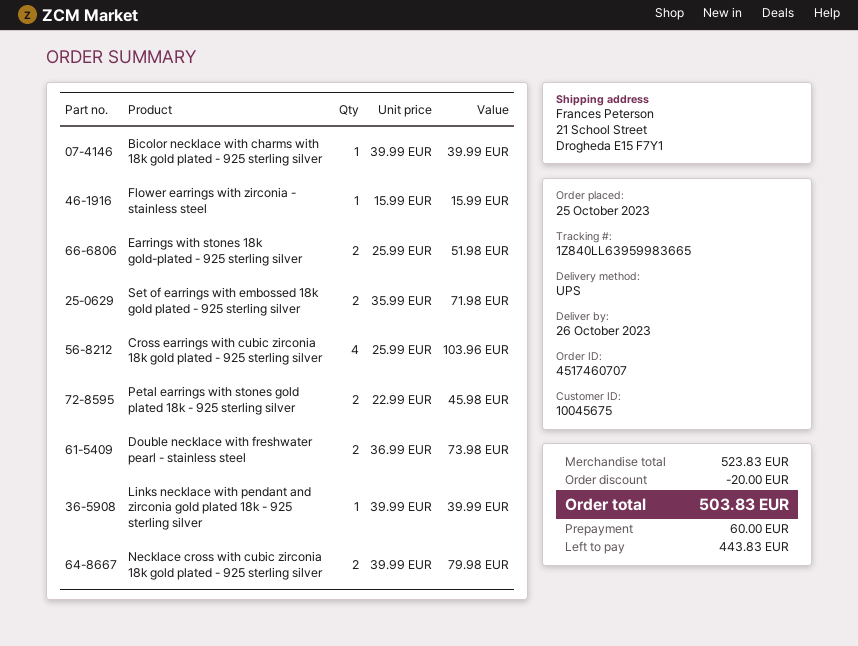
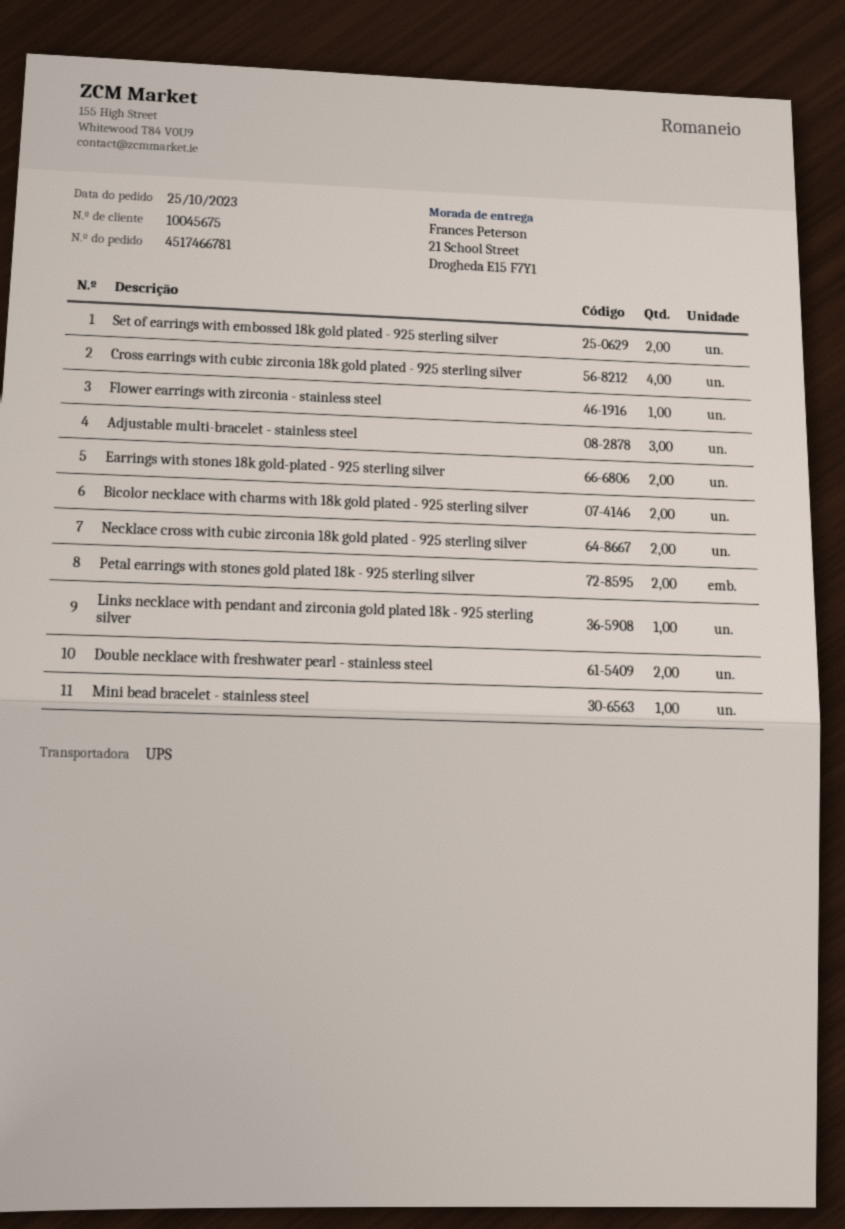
order number: 4517460707 -> 4517466781
Bicolor necklace with charms with 18k gold plated - 925 sterling silver: 1 -> 2
Adjustable multi-bracelet - stainless steel: none -> 3
Mini bead bracelet - stainless steel: none -> 1

